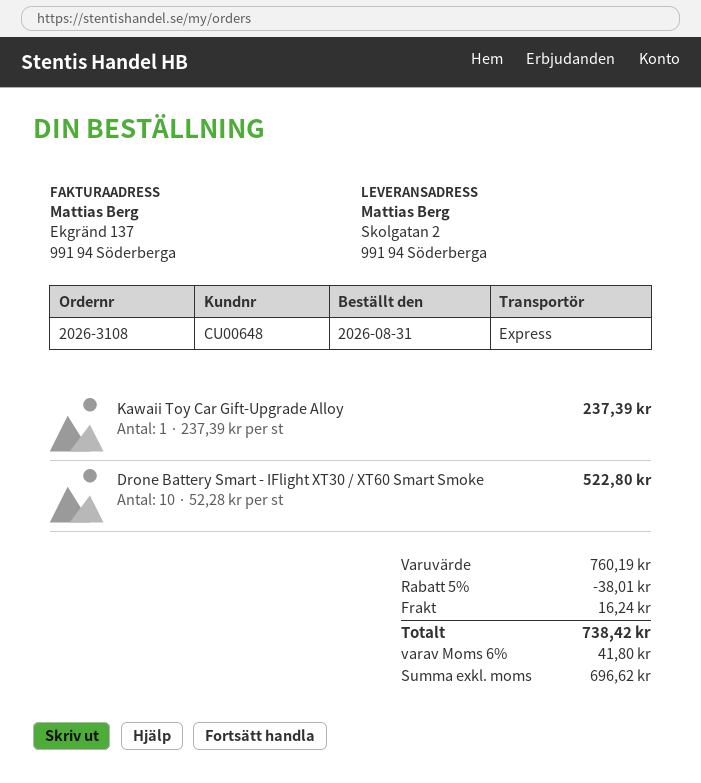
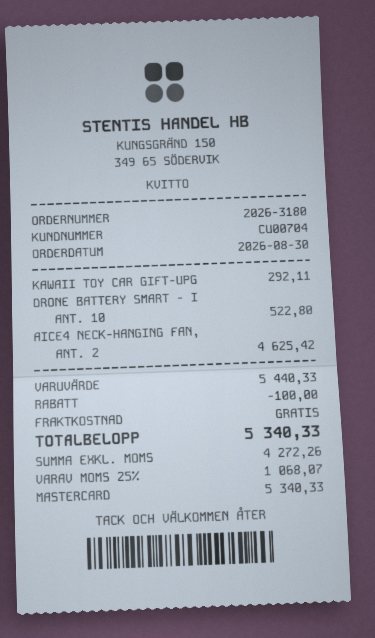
order number: 2026-3108 -> 2026-3180
order date: 2026-08-31 -> 2026-08-30
customer number: CU00648 -> CU00704
Kawaii Toy Car Gift-Upgrade Alloy: 1 for 237.39 -> 1 for 292.11
AICE4 NECK-HANGING FAN,: none -> 2 for 4625.42
subtotal: 760.19 -> 5440.33
discount: 38.01 -> 100.00
shipping: 16.24 -> 0.00
net: 696.62 -> 4272.26
tax: 6% = 41.80 -> 25% = 1068.07
total: 738.42 -> 5340.33

